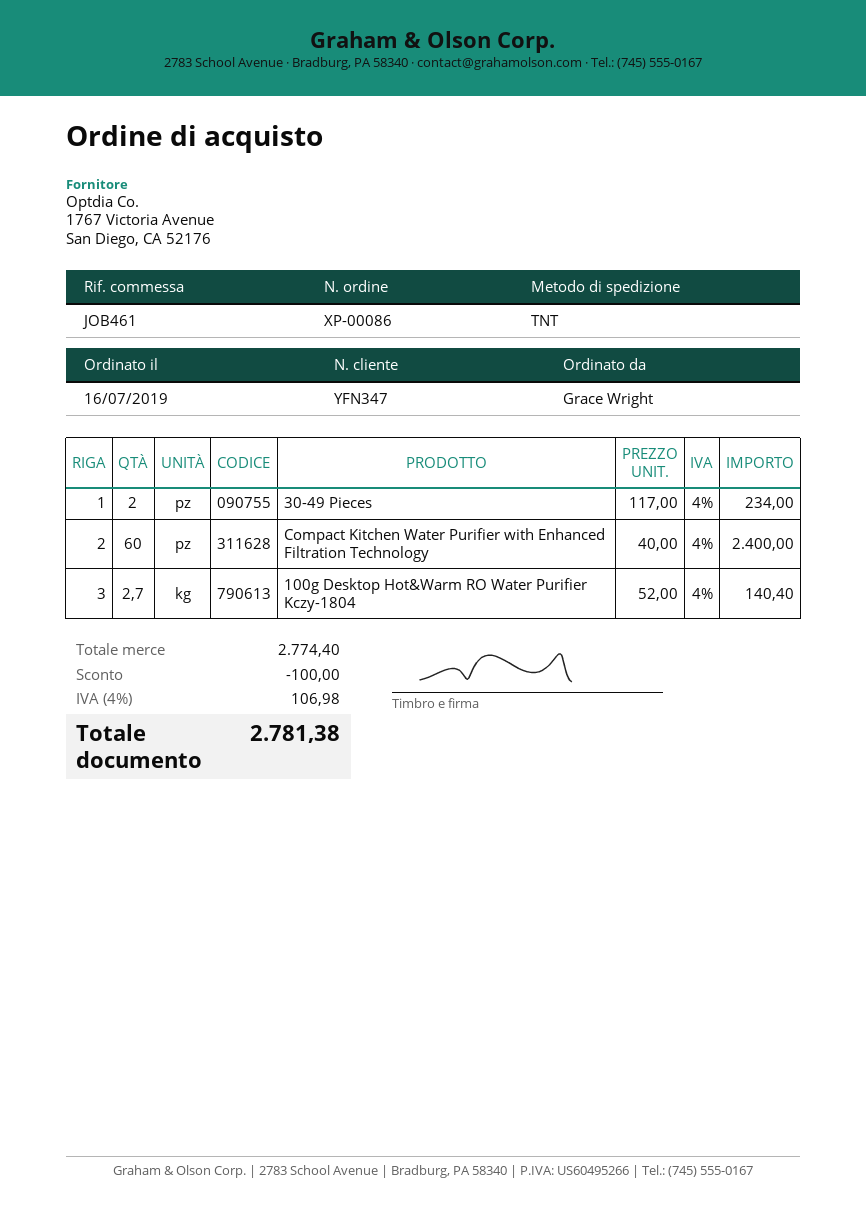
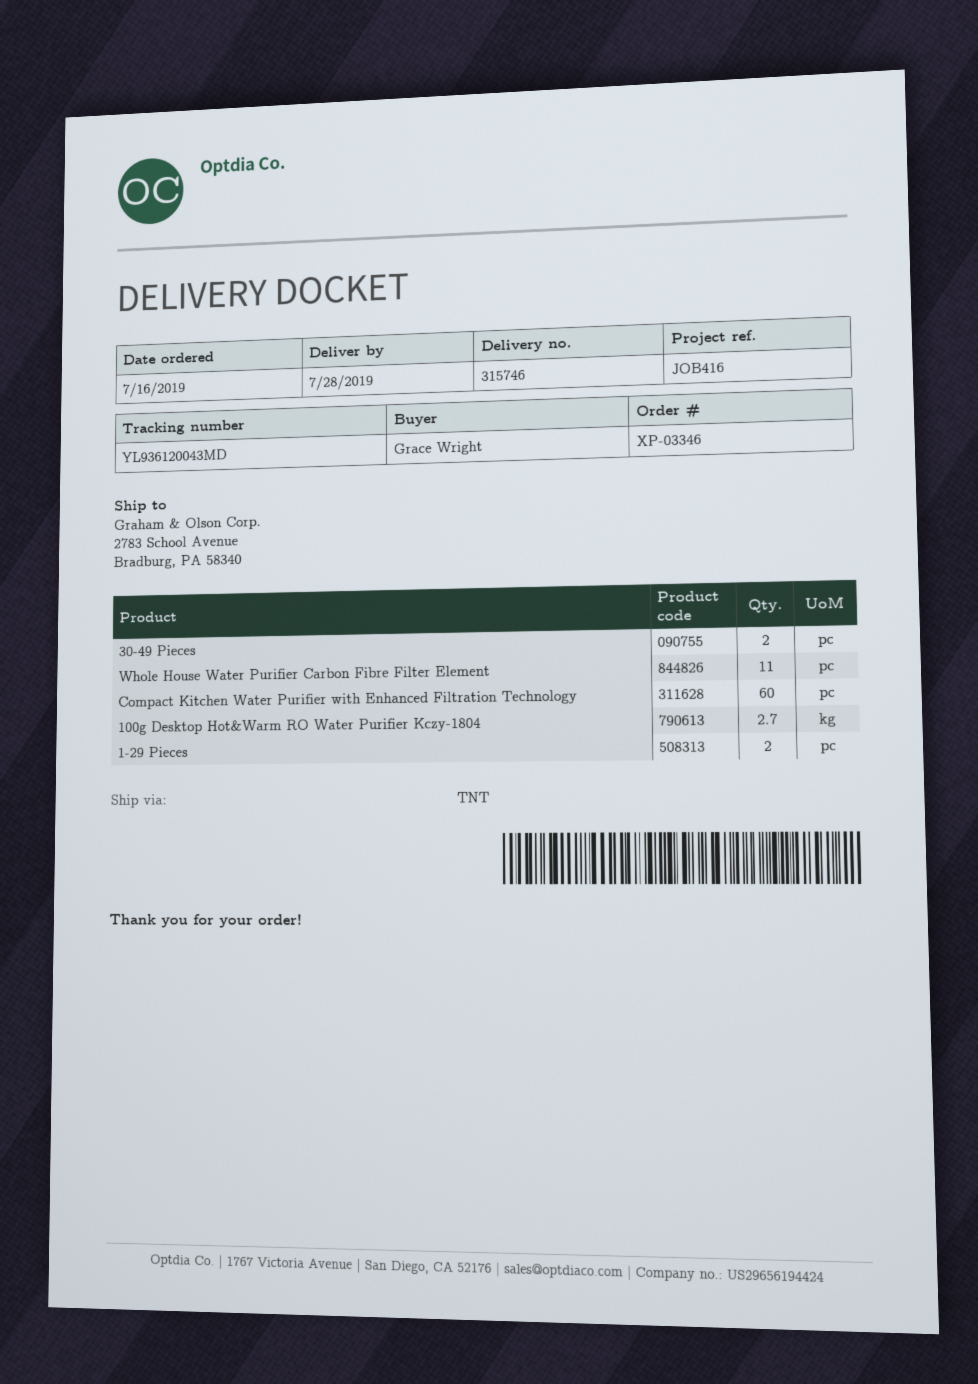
order number: XP-00086 -> XP-03346
reference: JOB461 -> JOB416
Whole House Water Purifier Carbon Fibre Filter Element: none -> 11
1-29 Pieces: none -> 2

